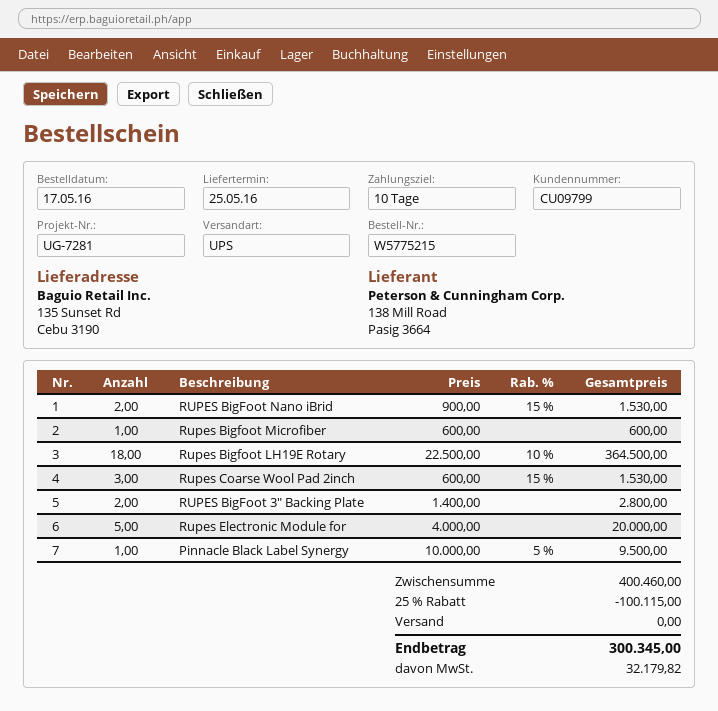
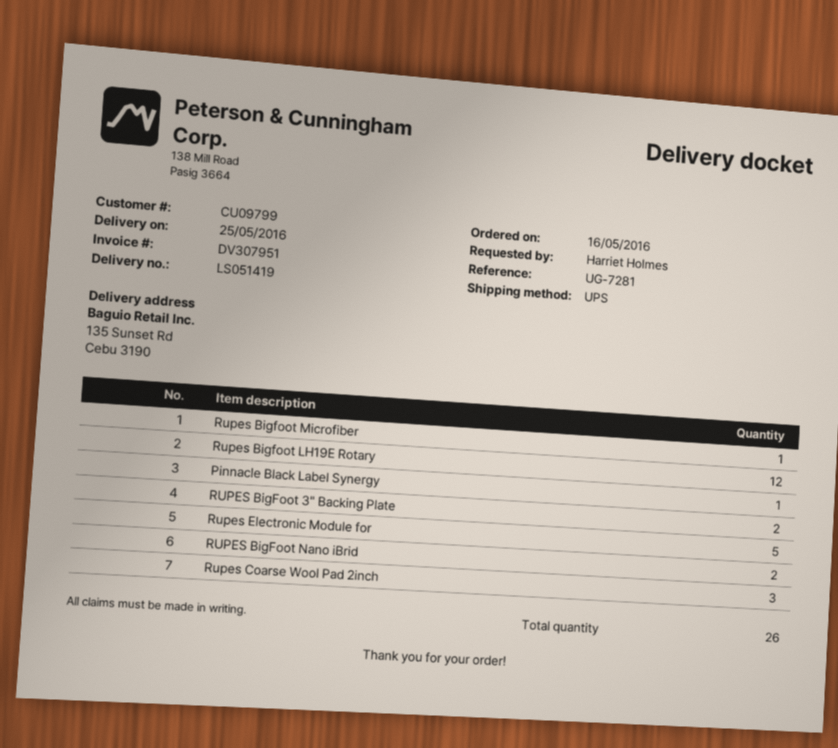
order date: 2016-05-17 -> 2016-05-16
Rupes Bigfoot LH19E Rotary: 18 -> 12

